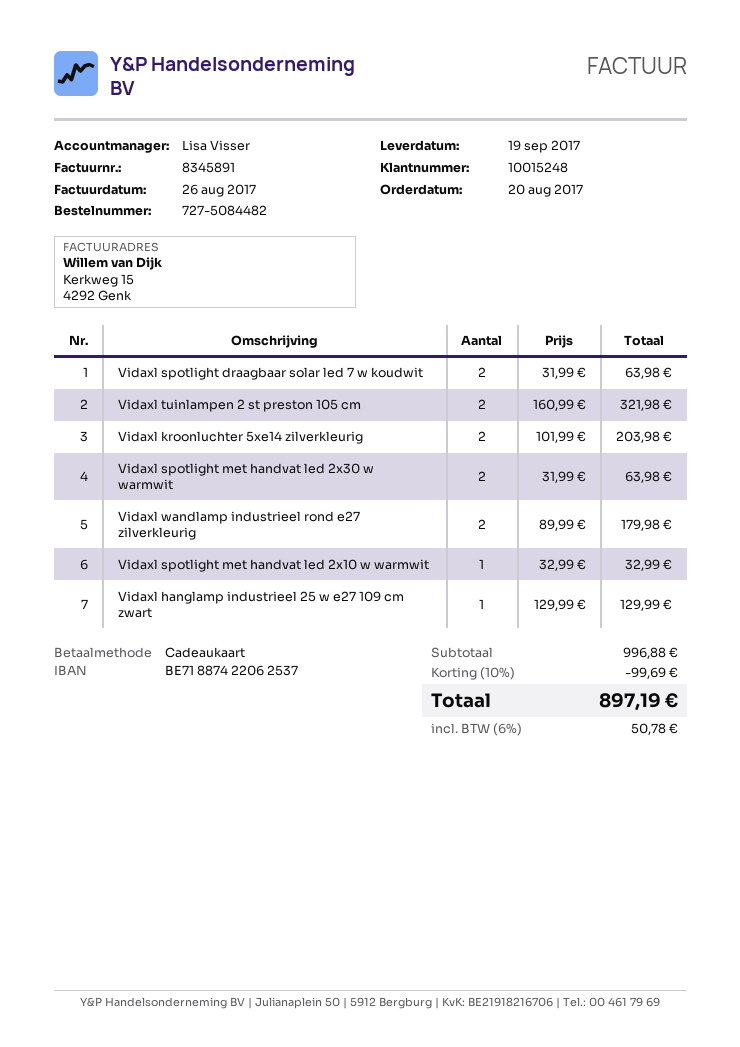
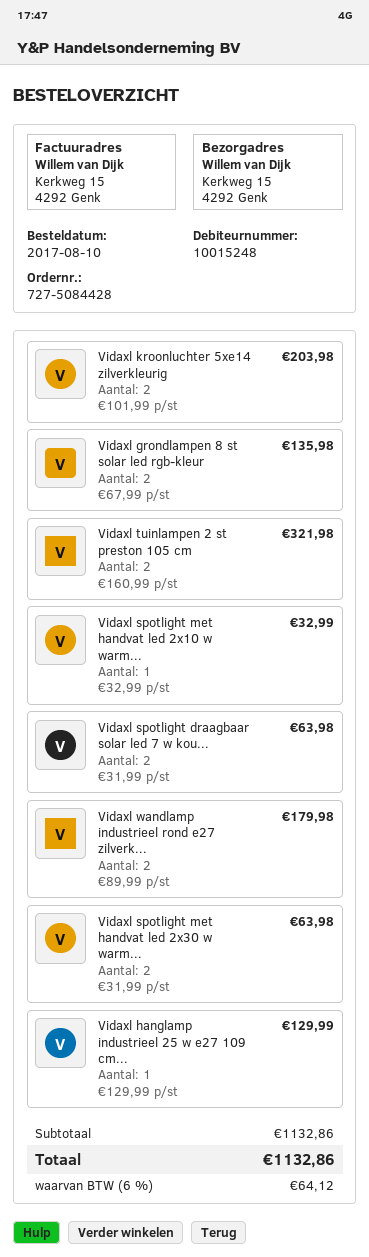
order number: 727-5084482 -> 727-5084428
order date: 2017-08-20 -> 2017-08-10
Vidaxl grondlampen 8 st solar led rgb-kleur: none -> 2 x 67.99 = 135.98
subtotal: 996.88 -> 1132.86
discount: 10% = 99.69 -> none
tax: 6% = 50.78 -> 6% = 64.12
total: 897.19 -> 1132.86

